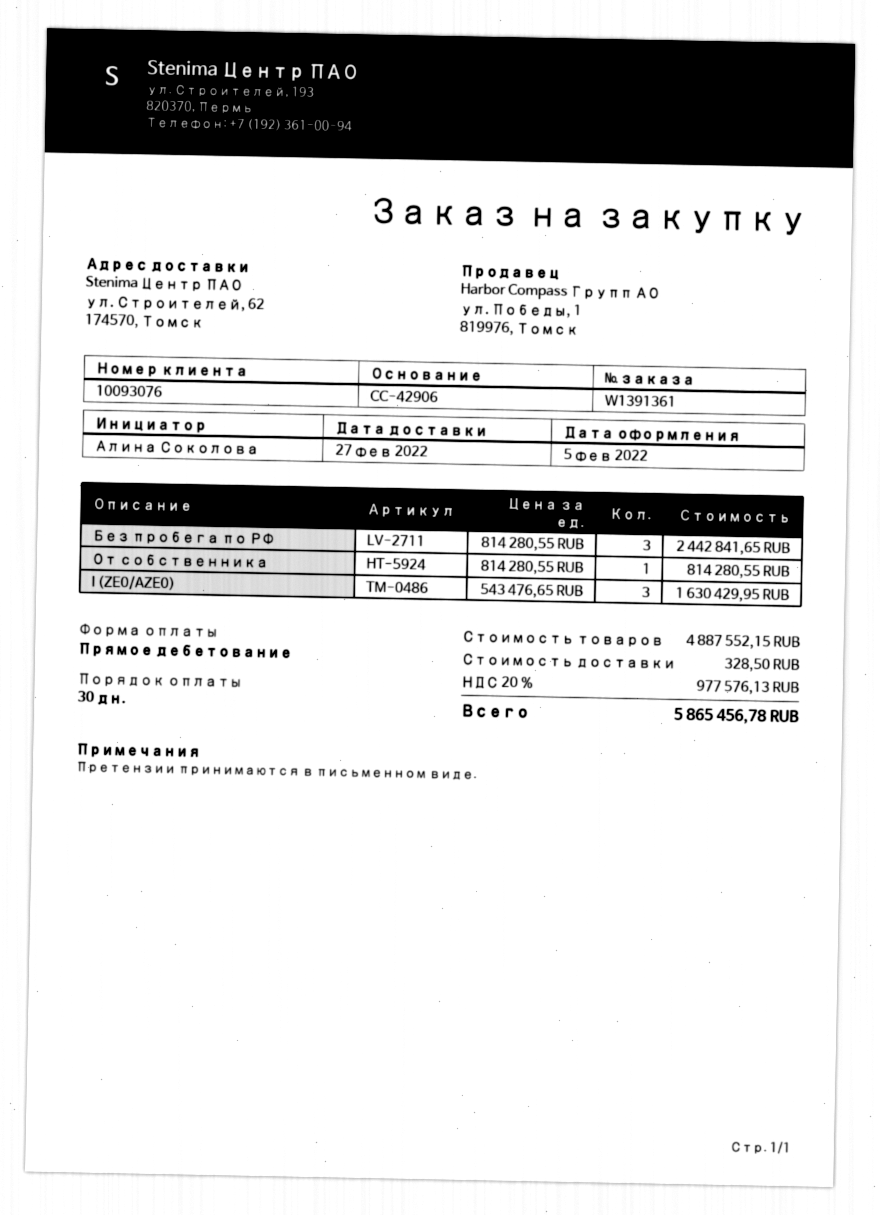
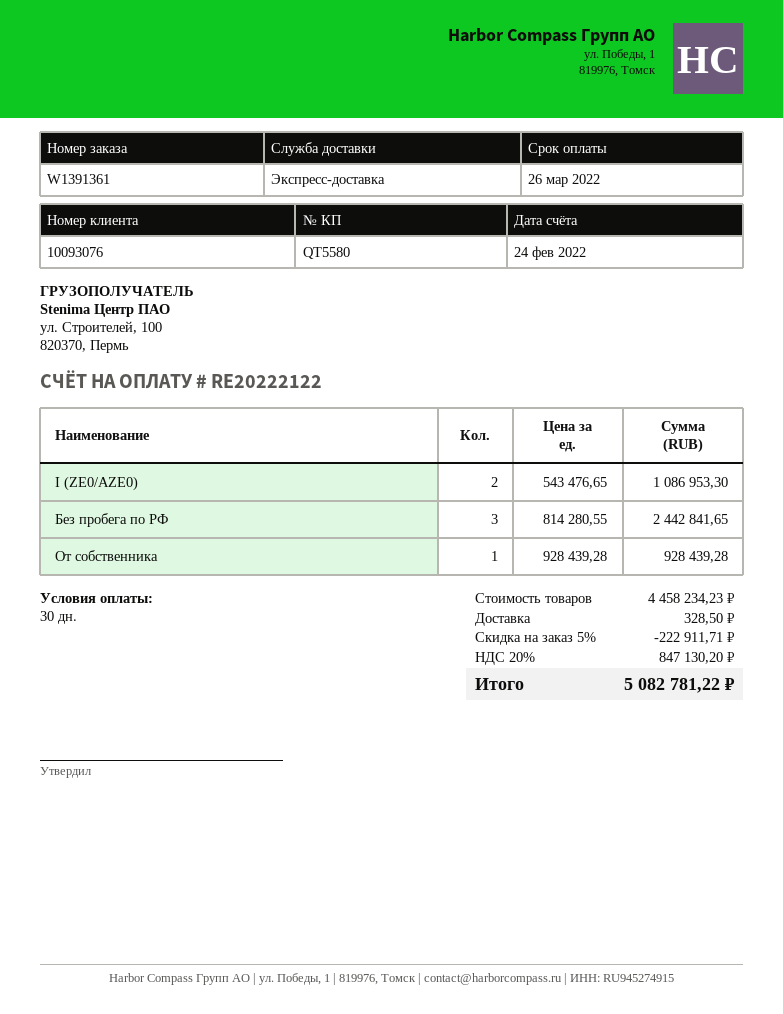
ship to: ул. Строителей, 62, 174570, Томск -> ул. Строителей, 100, 820370, Пермь
От собственника: 1 x 814280.55 = 814280.55 -> 1 x 928439.28 = 928439.28
I (ZE0/AZE0): 3 x 543476.65 = 1630429.95 -> 2 x 543476.65 = 1086953.30
subtotal: 4887552.15 -> 4458234.23
discount: none -> 5% = 222911.71
tax: 20% = 977576.13 -> 20% = 847130.20
total: 5865456.78 -> 5082781.22

